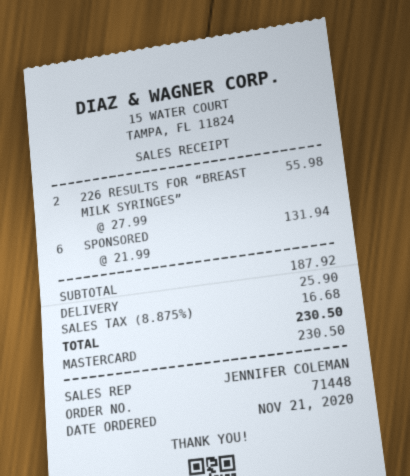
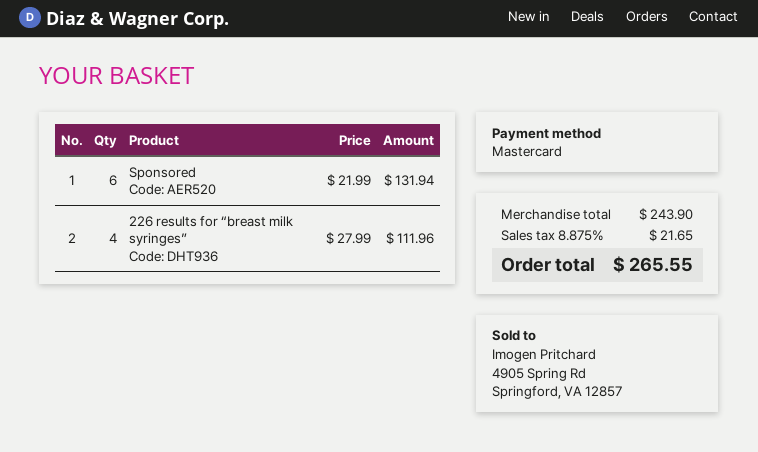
226 RESULTS FOR “BREAST MILK SYRINGES”: 2 x 27.99 = 55.98 -> 4 x 27.99 = 111.96
subtotal: 187.92 -> 243.90
shipping: 25.90 -> none
tax: 8.875% = 16.68 -> 8.875% = 21.65
total: 230.50 -> 265.55

